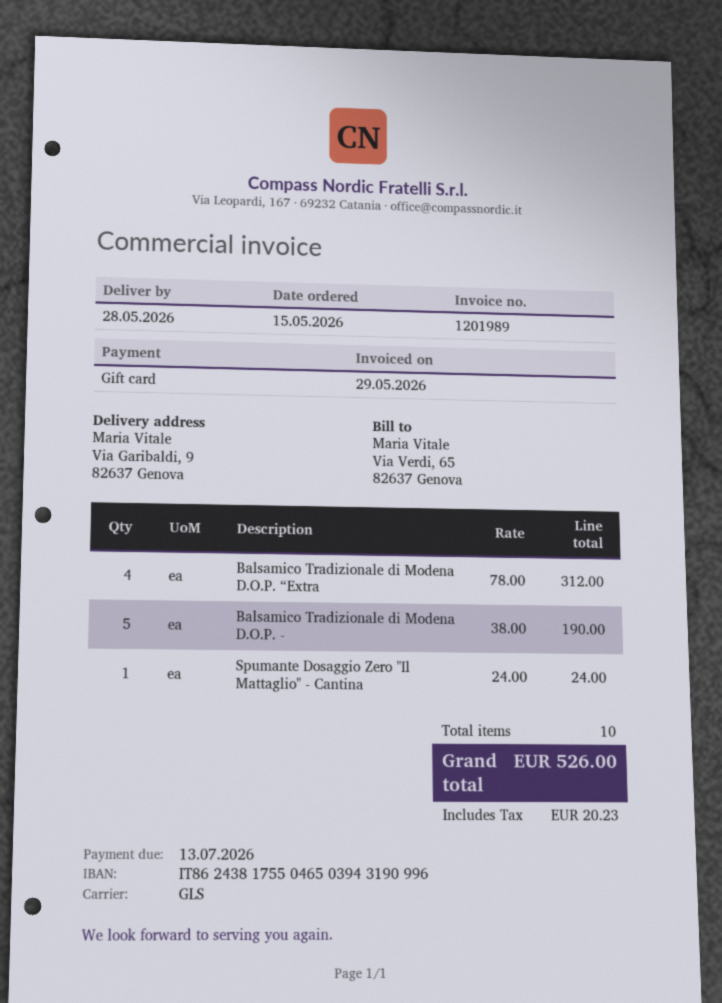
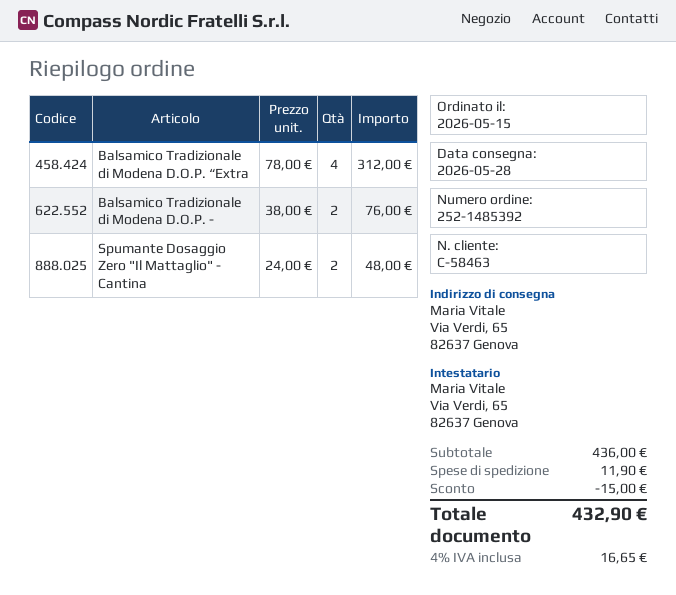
ship to: Via Garibaldi, 9, 82637 Genova -> Via Verdi, 65, 82637 Genova
Balsamico Tradizionale di Modena D.O.P. -: 5 x 38.00 = 190.00 -> 2 x 38.00 = 76.00
Spumante Dosaggio Zero "Il Mattaglio" - Cantina: 1 x 24.00 = 24.00 -> 2 x 24.00 = 48.00
discount: none -> 15.00
shipping: none -> 11.90
tax: 20.23 -> 16.65
total: 526.00 -> 432.90

